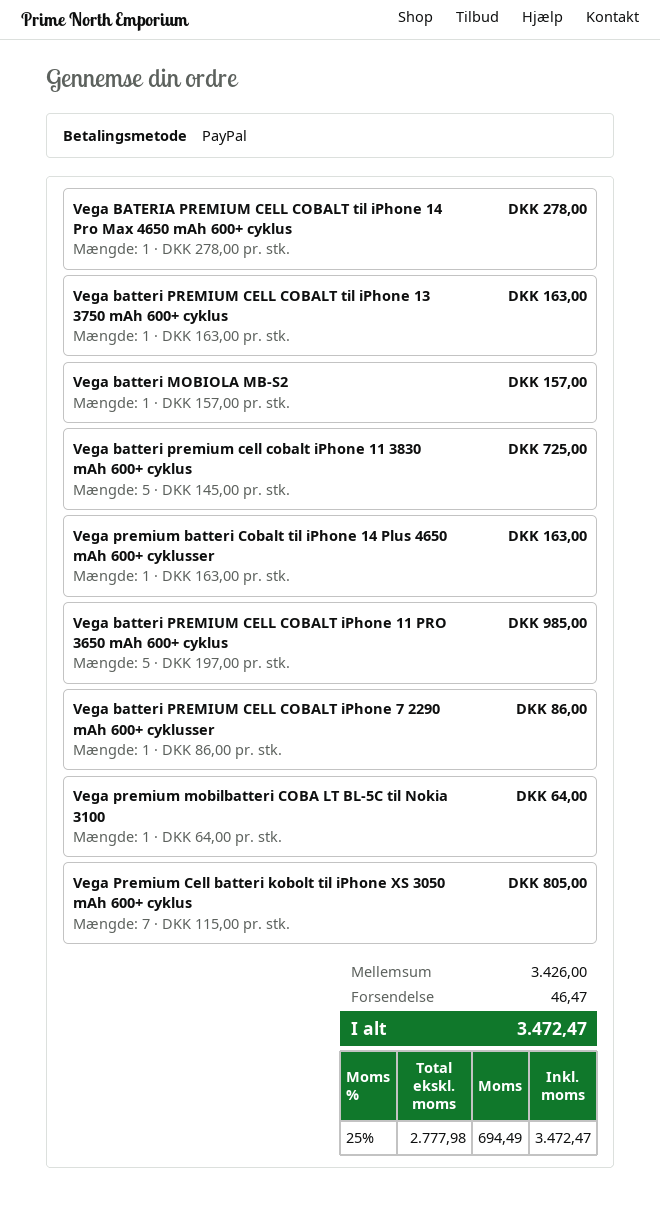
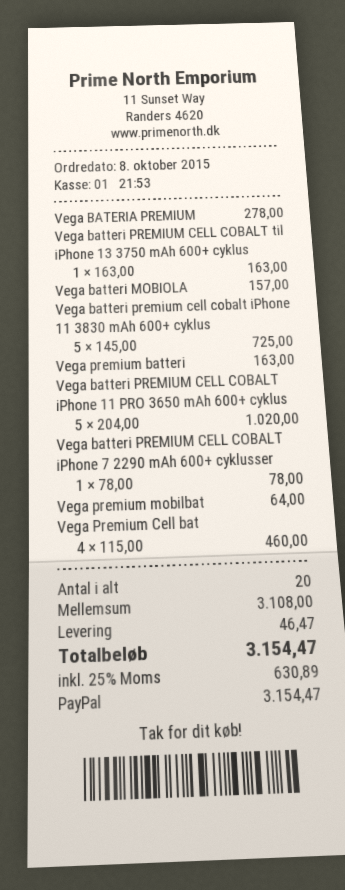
Vega batteri PREMIUM CELL COBALT iPhone 11 PRO 3650 mAh 600+ cyklus: 5 x 197.00 = 985.00 -> 5 x 204.00 = 1020.00
Vega batteri PREMIUM CELL COBALT iPhone 7 2290 mAh 600+ cyklusser: 1 x 86.00 = 86.00 -> 1 x 78.00 = 78.00
Vega Premium Cell batteri kobolt til iPhone XS 3050 mAh 600+ cyklus: 7 x 115.00 = 805.00 -> 4 x 115.00 = 460.00
subtotal: 3426.00 -> 3108.00
tax: 25% = 694.49 -> 25% = 630.89
total: 3472.47 -> 3154.47

